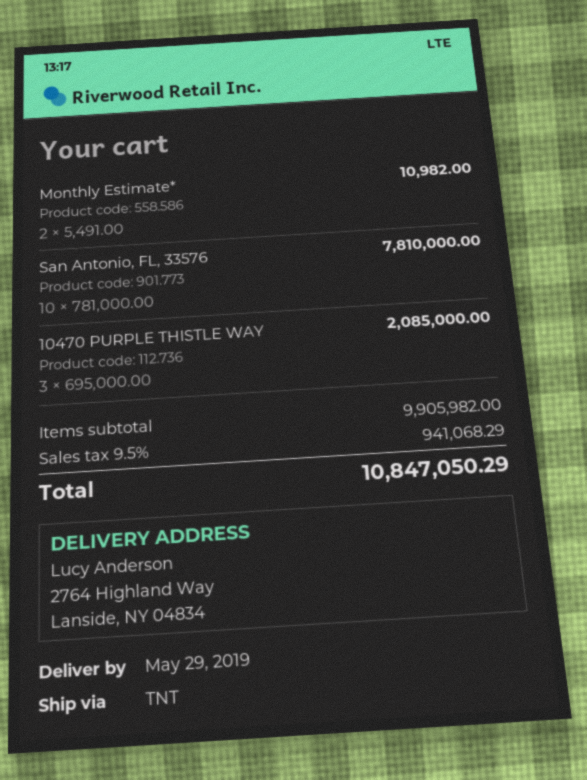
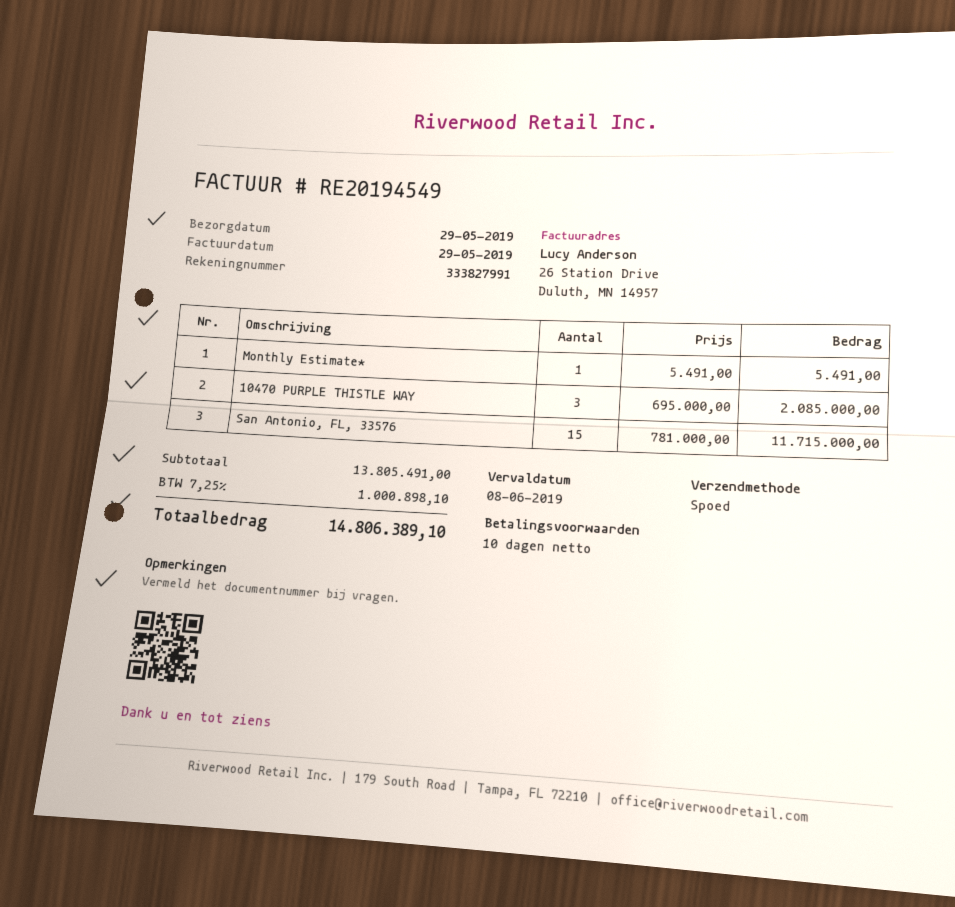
shipping method: TNT -> express
Monthly Estimate*: 2 x 5491.00 = 10982.00 -> 1 x 5491.00 = 5491.00
San Antonio, FL, 33576: 10 x 781000.00 = 7810000.00 -> 15 x 781000.00 = 11715000.00
subtotal: 9905982.00 -> 13805491.00
tax: 9.5% = 941068.29 -> 7.25% = 1000898.10
total: 10847050.29 -> 14806389.10

